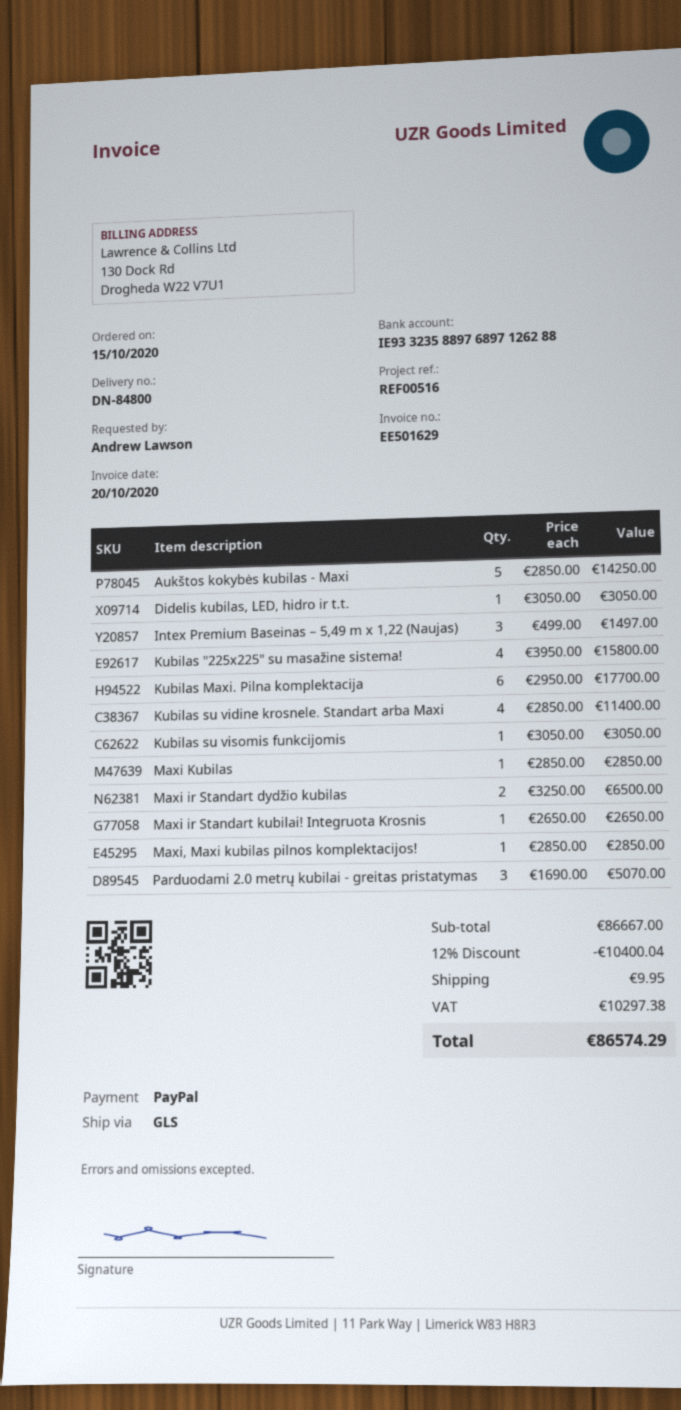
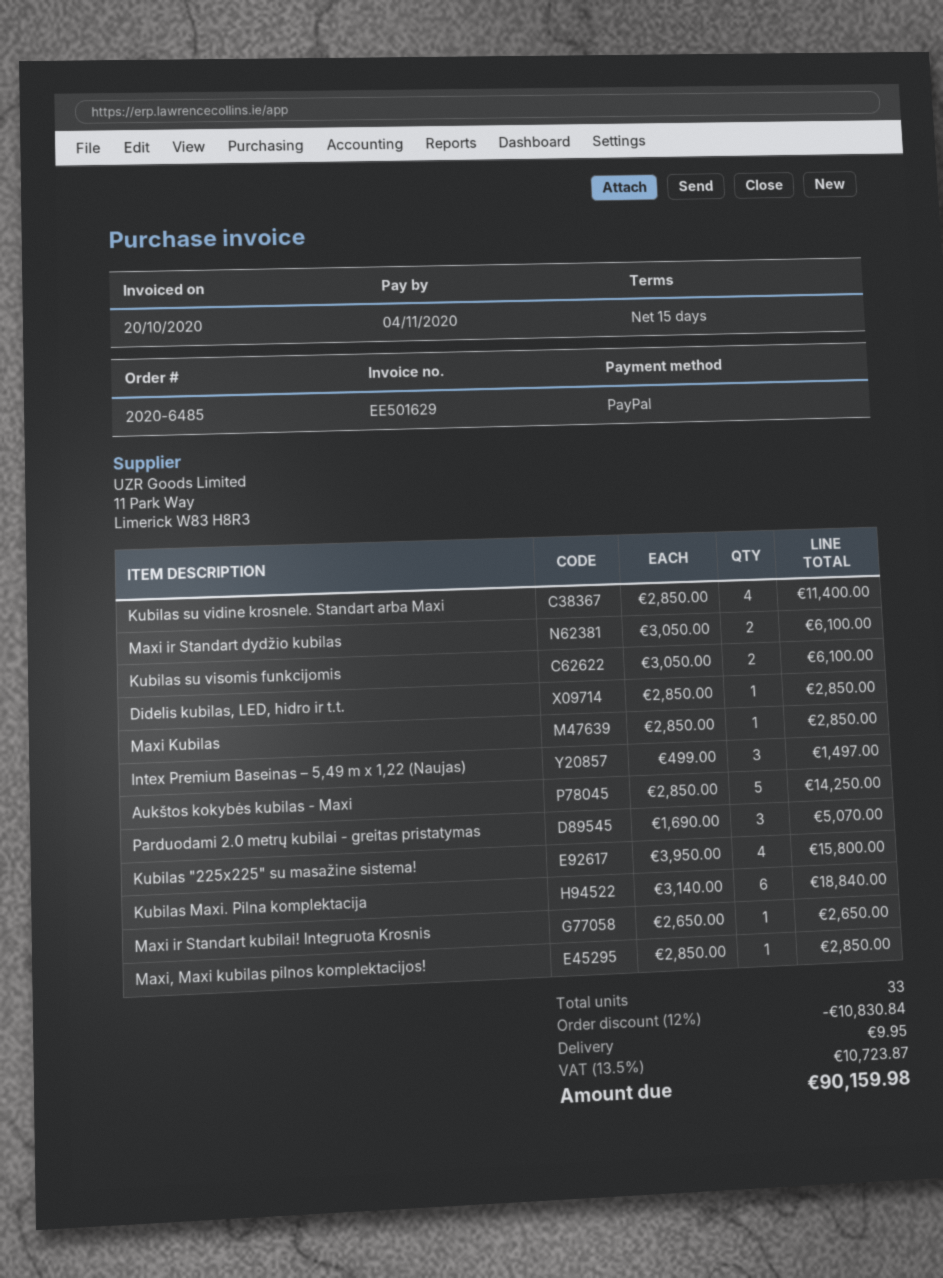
Didelis kubilas, LED, hidro ir t.t.: 1 x 3050.00 = 3050.00 -> 1 x 2850.00 = 2850.00
Kubilas Maxi. Pilna komplektacija: 6 x 2950.00 = 17700.00 -> 6 x 3140.00 = 18840.00
Kubilas su visomis funkcijomis: 1 x 3050.00 = 3050.00 -> 2 x 3050.00 = 6100.00
Maxi ir Standart dydžio kubilas: 2 x 3250.00 = 6500.00 -> 2 x 3050.00 = 6100.00
discount: 12% = 10400.04 -> 12% = 10830.84
tax: 10297.38 -> 10723.87
total: 86574.29 -> 90159.98

